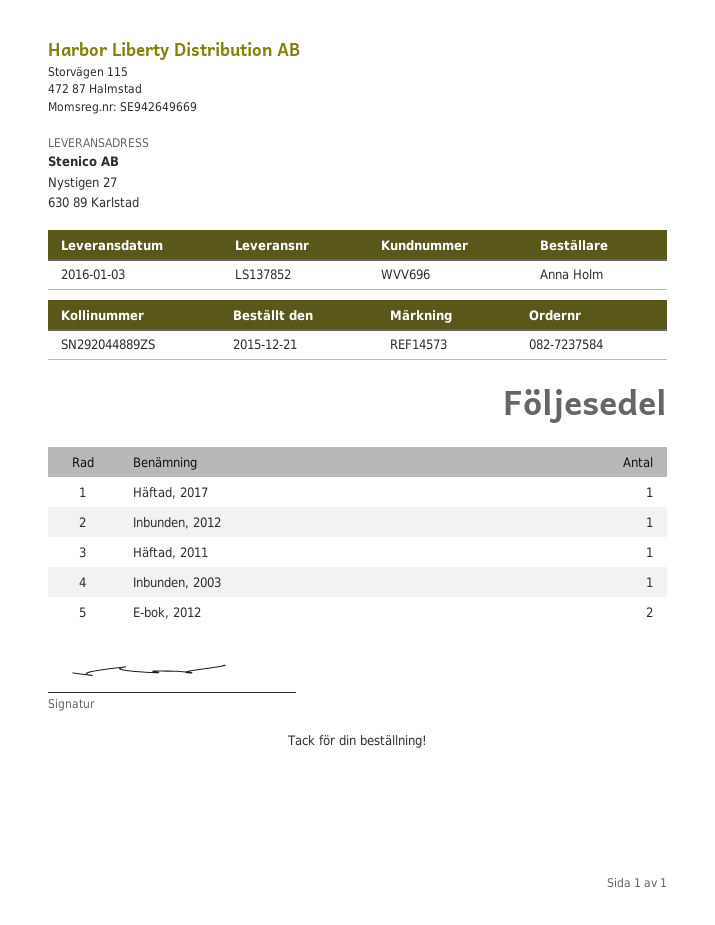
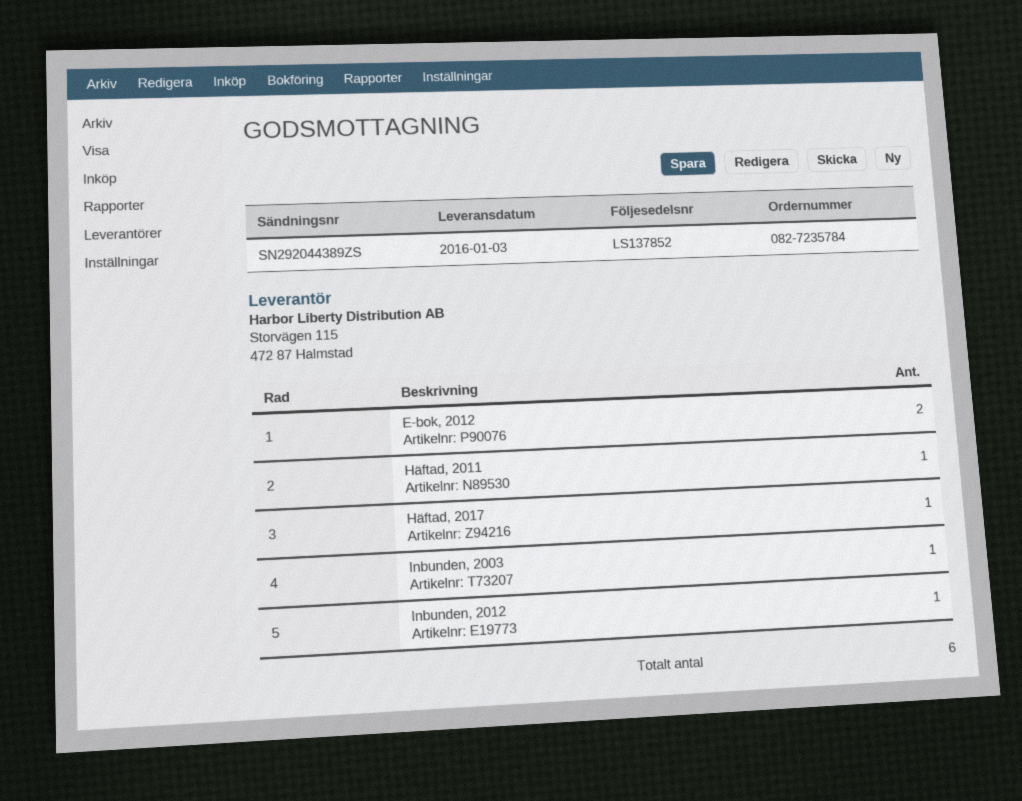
order number: 082-7237584 -> 082-7235784
tracking number: SN292044889ZS -> SN292044389ZS

